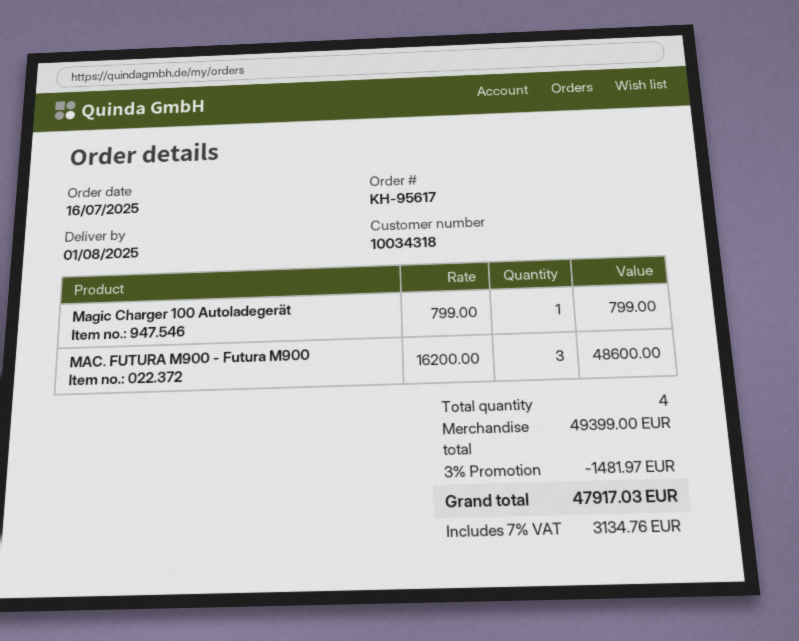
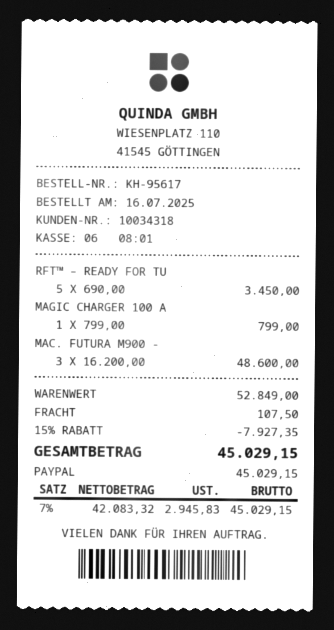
RFT™ – READY FOR TU: none -> 5 x 690.00 = 3450.00
subtotal: 49399.00 -> 52849.00
discount: 3% = 1481.97 -> 15% = 7927.35
shipping: none -> 107.50
tax: 7% = 3134.76 -> 7% = 2945.83
total: 47917.03 -> 45029.15

